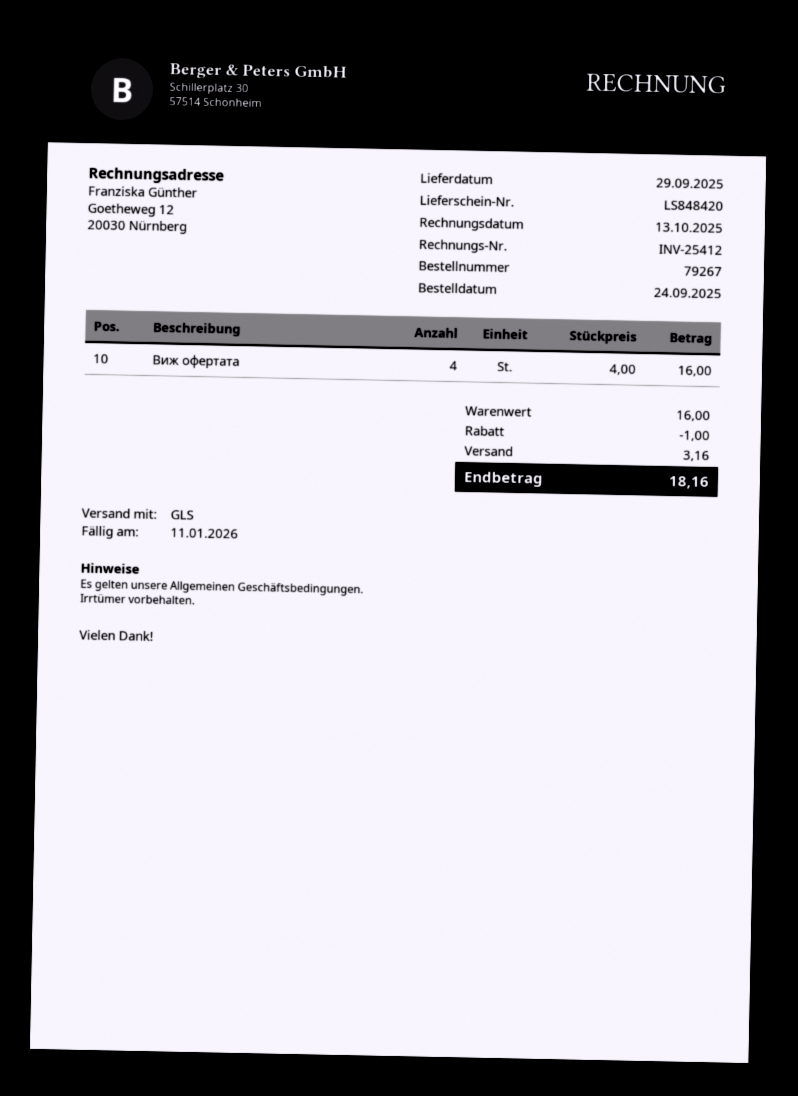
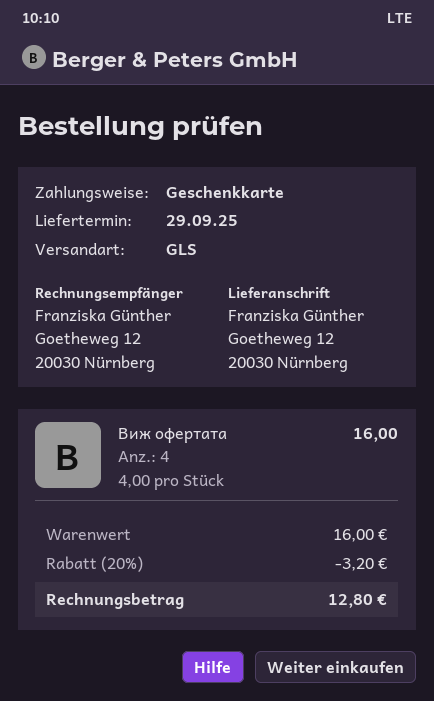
discount: 1.00 -> 3.20
shipping: 3.16 -> none
total: 18.16 -> 12.80

